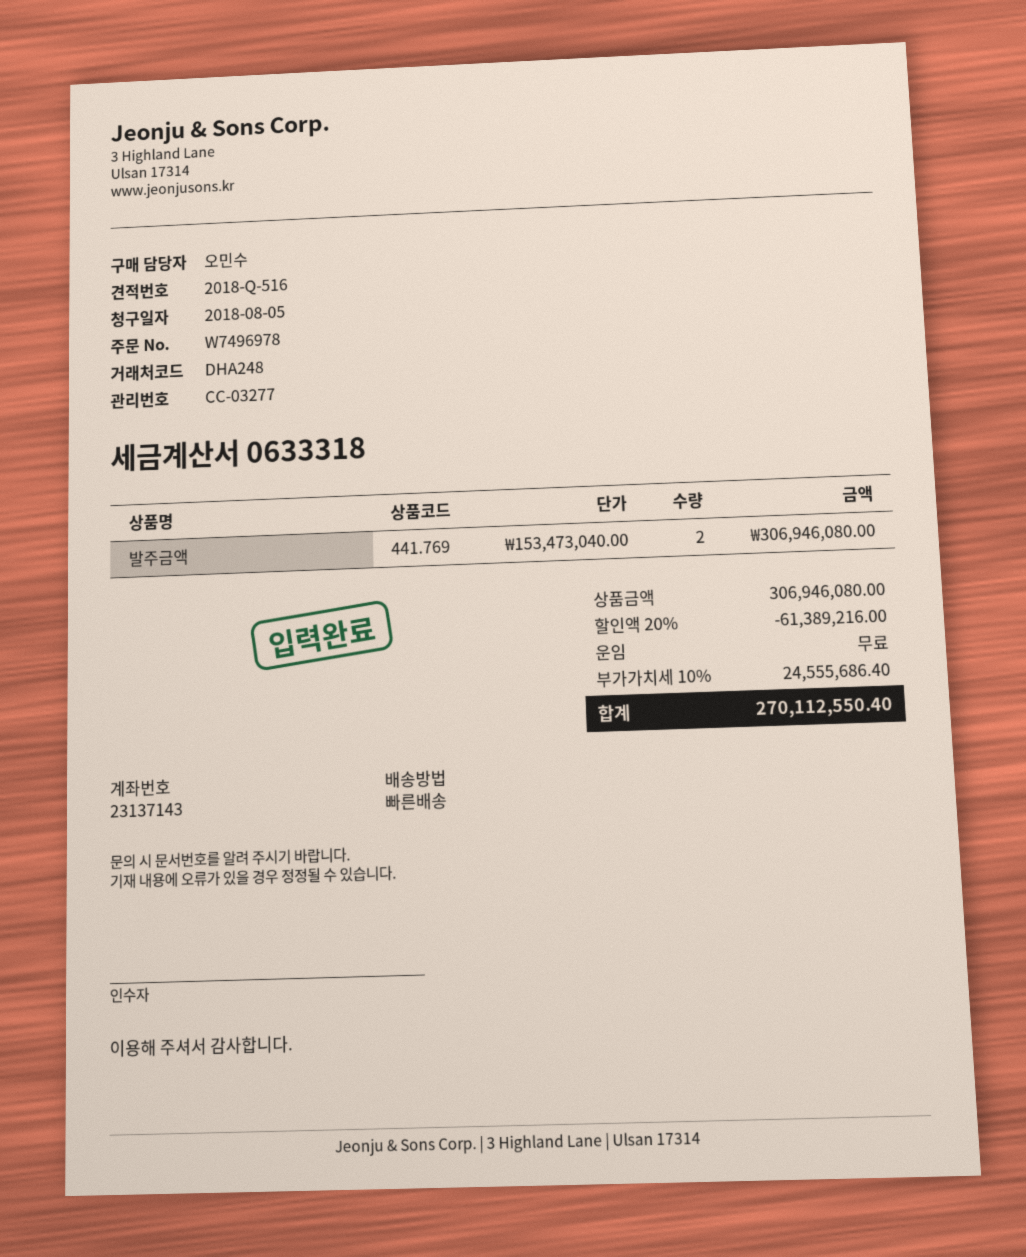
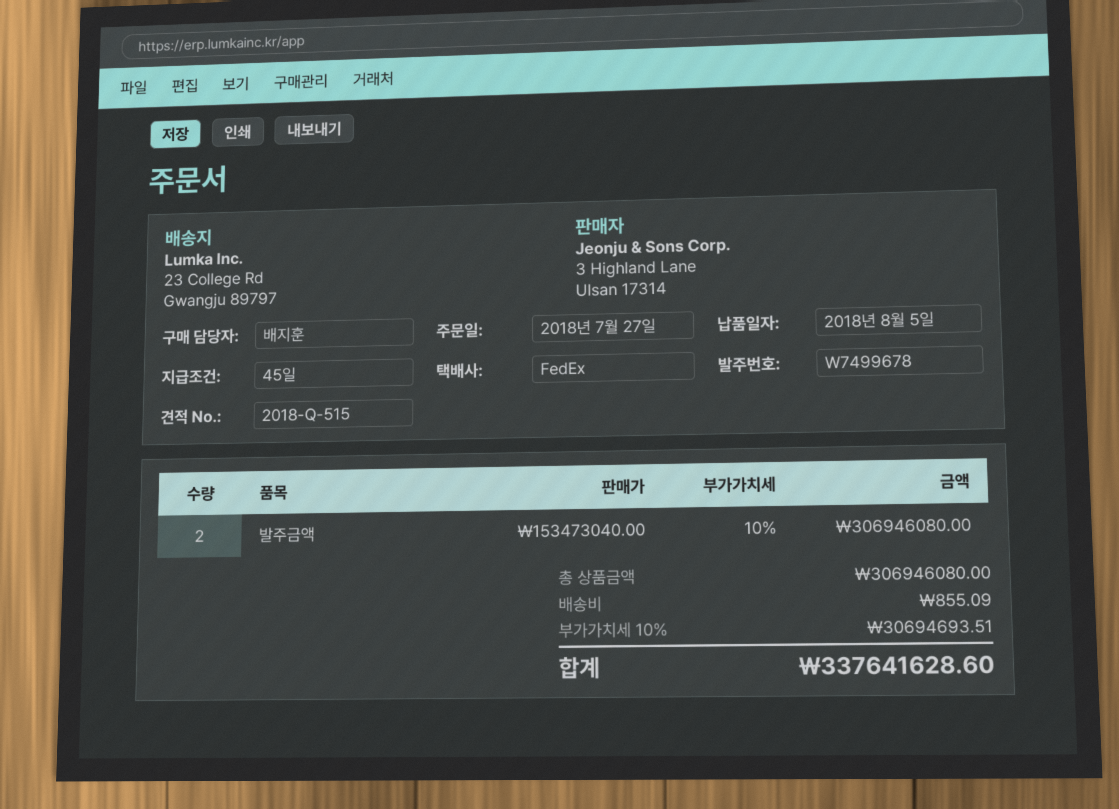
quote number: 2018-Q-516 -> 2018-Q-515
order number: W7496978 -> W7499678
ordered by: 오민수 -> 배지훈
shipping method: express -> FedEx
discount: 20% = 61389216.00 -> none
shipping: 0.00 -> 855.09
tax: 10% = 24555686.40 -> 10% = 30694693.51
total: 270112550.40 -> 337641628.60

